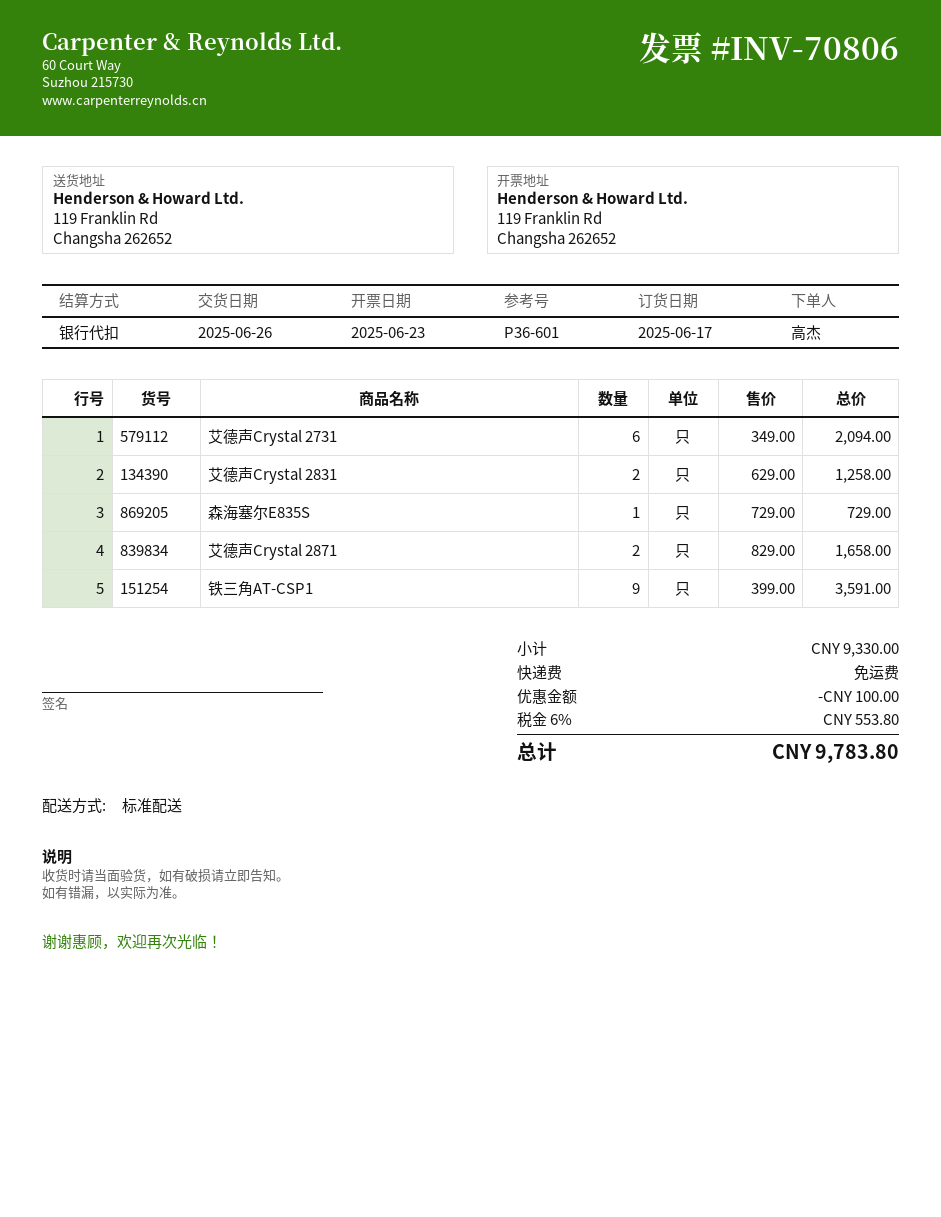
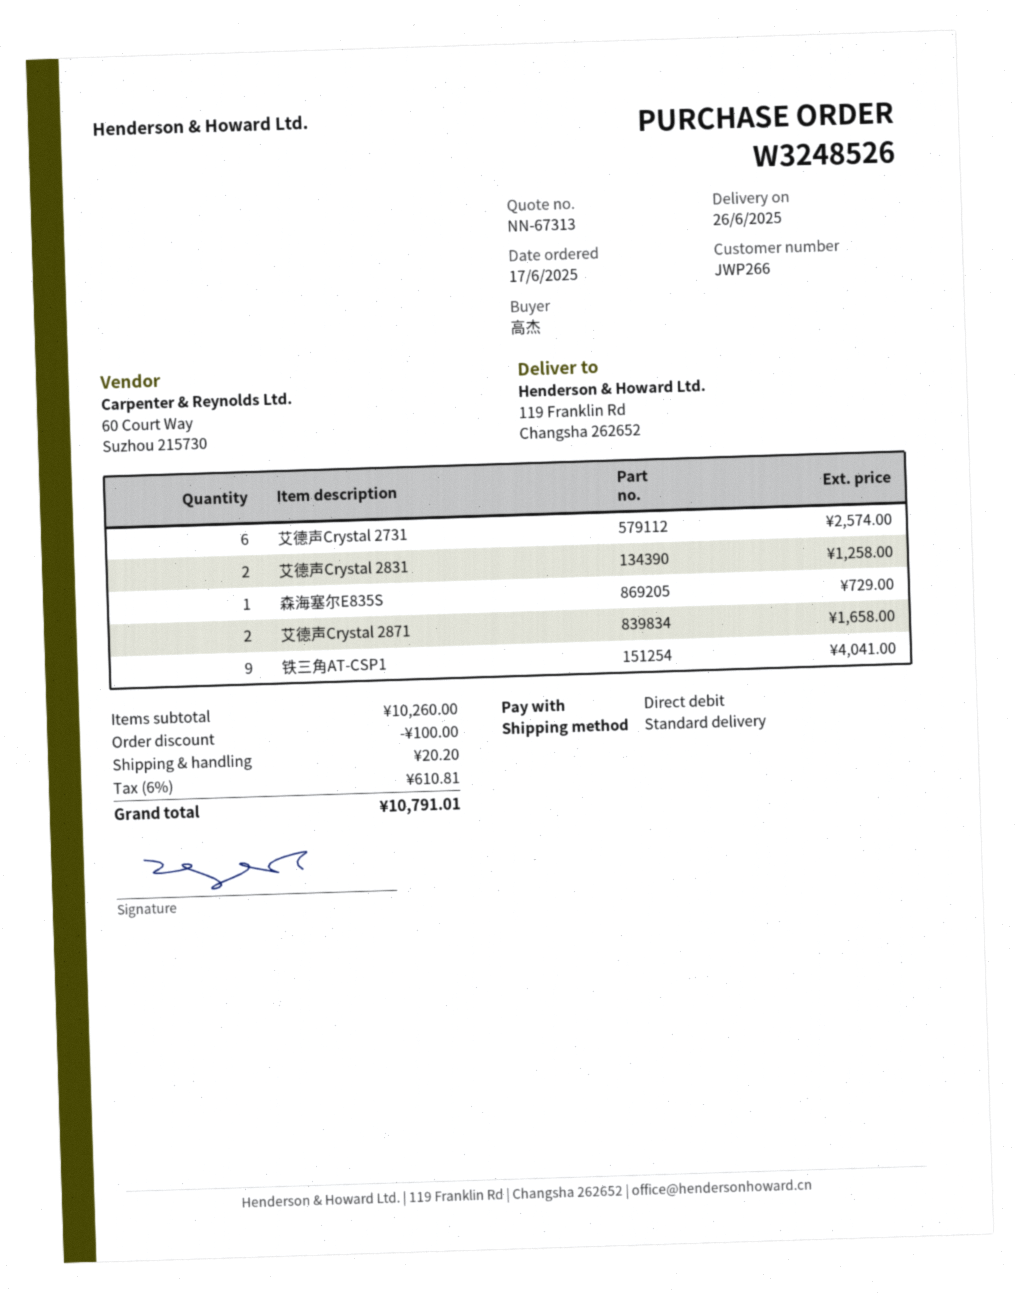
艾德声Crystal 2731: 6 for 2094.00 -> 6 for 2574.00
铁三角AT-CSP1: 9 for 3591.00 -> 9 for 4041.00
subtotal: 9330.00 -> 10260.00
shipping: 0.00 -> 20.20
tax: 6% = 553.80 -> 6% = 610.81
total: 9783.80 -> 10791.01

